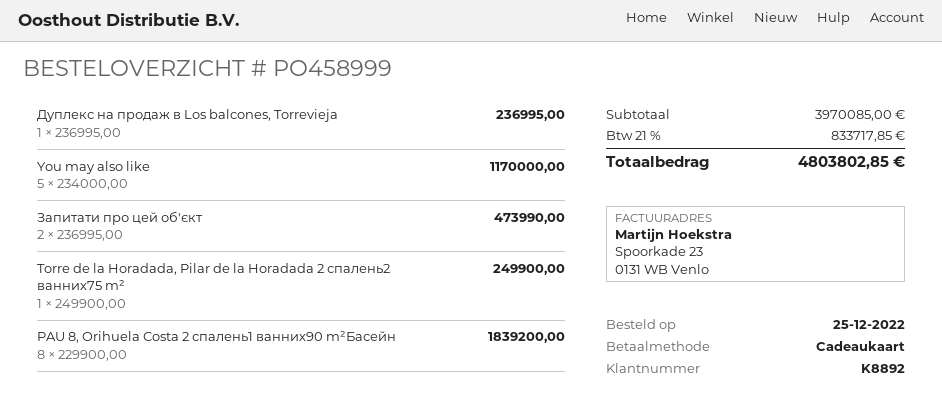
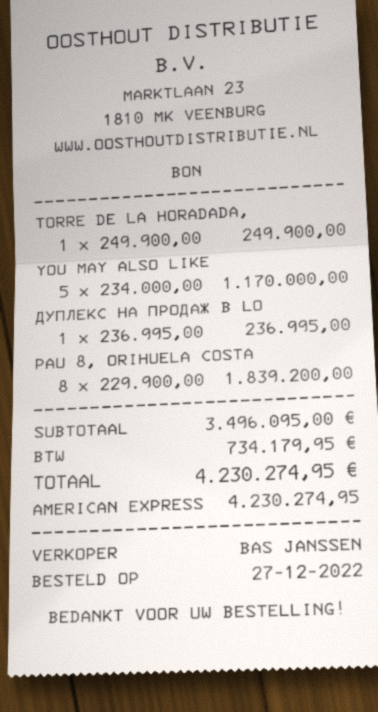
order date: 2022-12-25 -> 2022-12-27
payment method: gift card -> American Express
Запитати про цей об'єкт: 2 x 236995.00 = 473990.00 -> none
subtotal: 3970085.00 -> 3496095.00
tax: 833717.85 -> 734179.95
total: 4803802.85 -> 4230274.95

